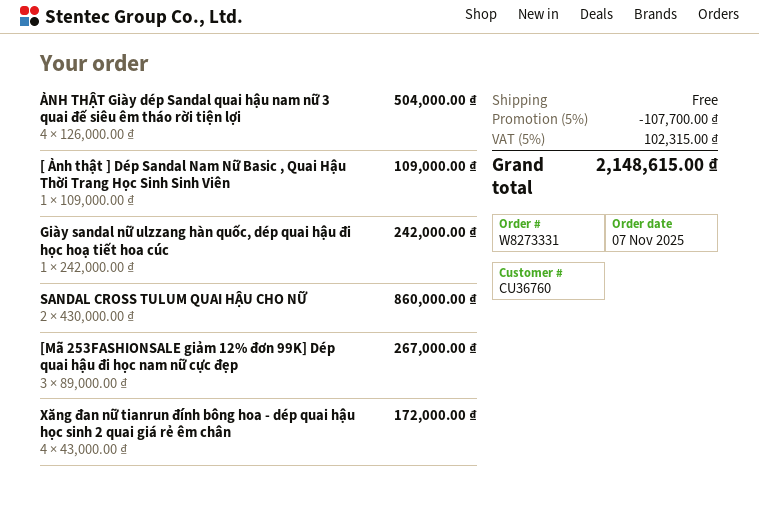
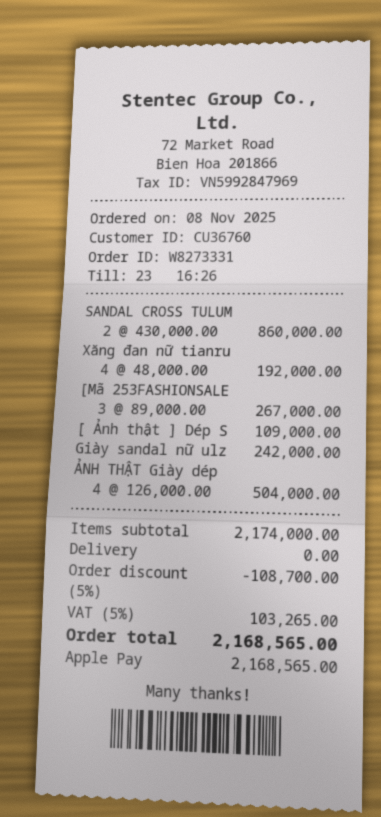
order date: 2025-11-07 -> 2025-11-08
Xăng đan nữ tianrun đính bông hoa - dép quai hậu học sinh 2 quai giá rẻ êm chân: 4 x 43000.00 = 172000.00 -> 4 x 48000.00 = 192000.00
discount: 5% = 107700.00 -> 5% = 108700.00
tax: 5% = 102315.00 -> 5% = 103265.00
total: 2148615.00 -> 2168565.00

